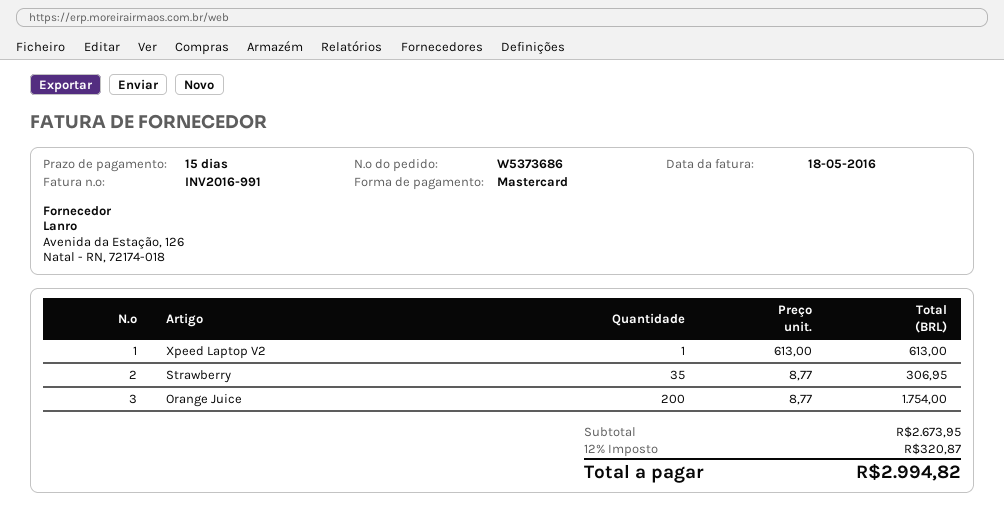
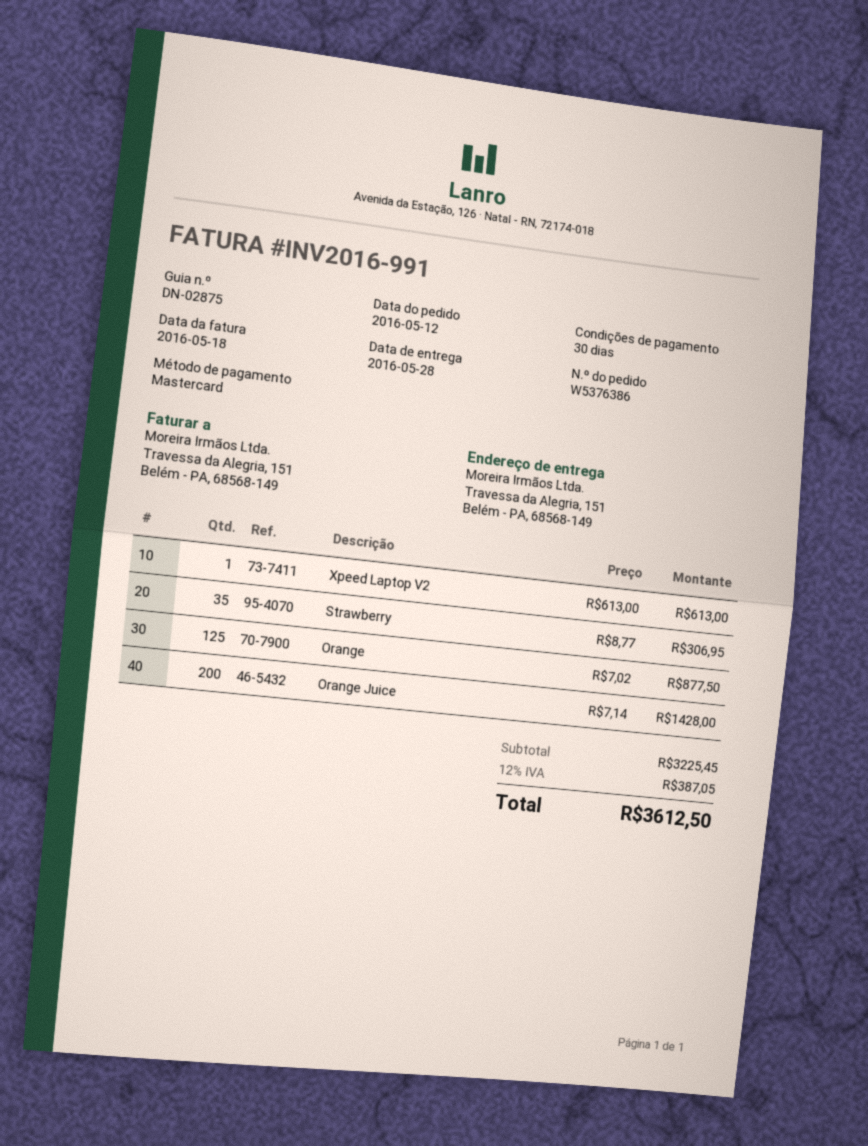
order number: W5373686 -> W5376386
payment terms: 15 days -> 30 days
Orange Juice: 200 x 8.77 = 1754.00 -> 200 x 7.14 = 1428.00
Orange: none -> 125 x 7.02 = 877.50
subtotal: 2673.95 -> 3225.45
tax: 12% = 320.87 -> 12% = 387.05
total: 2994.82 -> 3612.50

